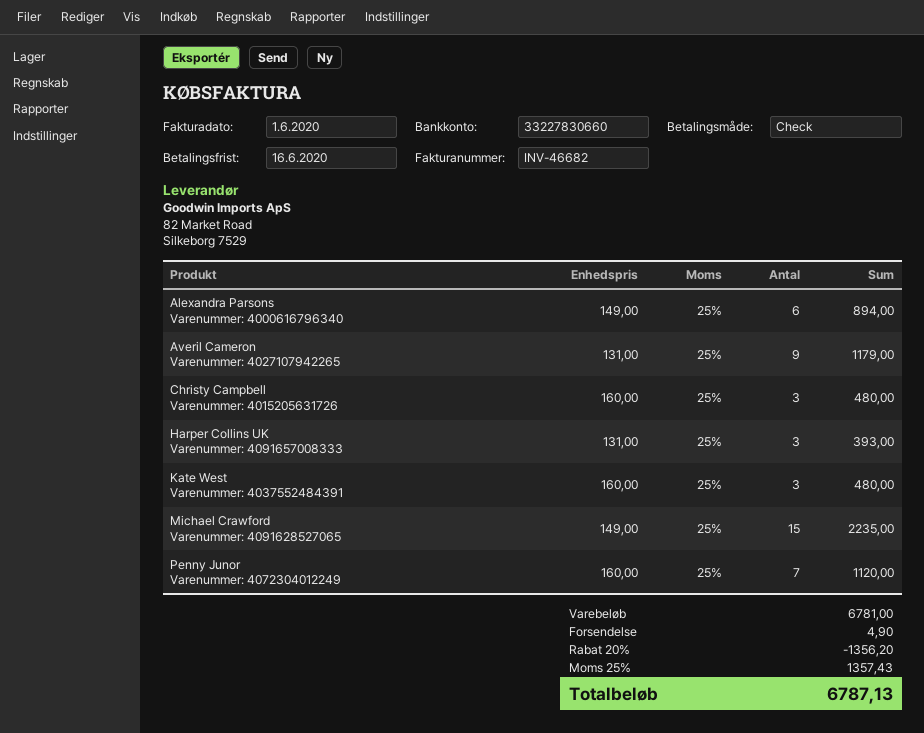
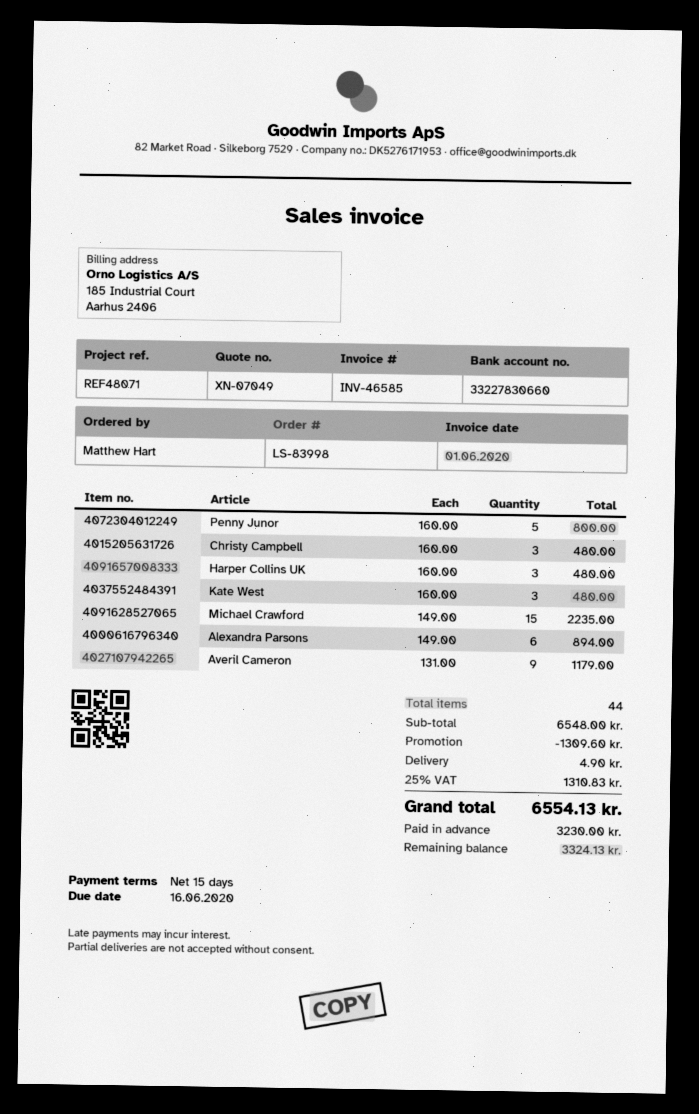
invoice number: INV-46682 -> INV-46585
Harper Collins UK: 3 x 131.00 = 393.00 -> 3 x 160.00 = 480.00
Penny Junor: 7 x 160.00 = 1120.00 -> 5 x 160.00 = 800.00
subtotal: 6781.00 -> 6548.00
discount: 1356.20 -> 1309.60
tax: 25% = 1357.43 -> 25% = 1310.83
total: 6787.13 -> 6554.13

